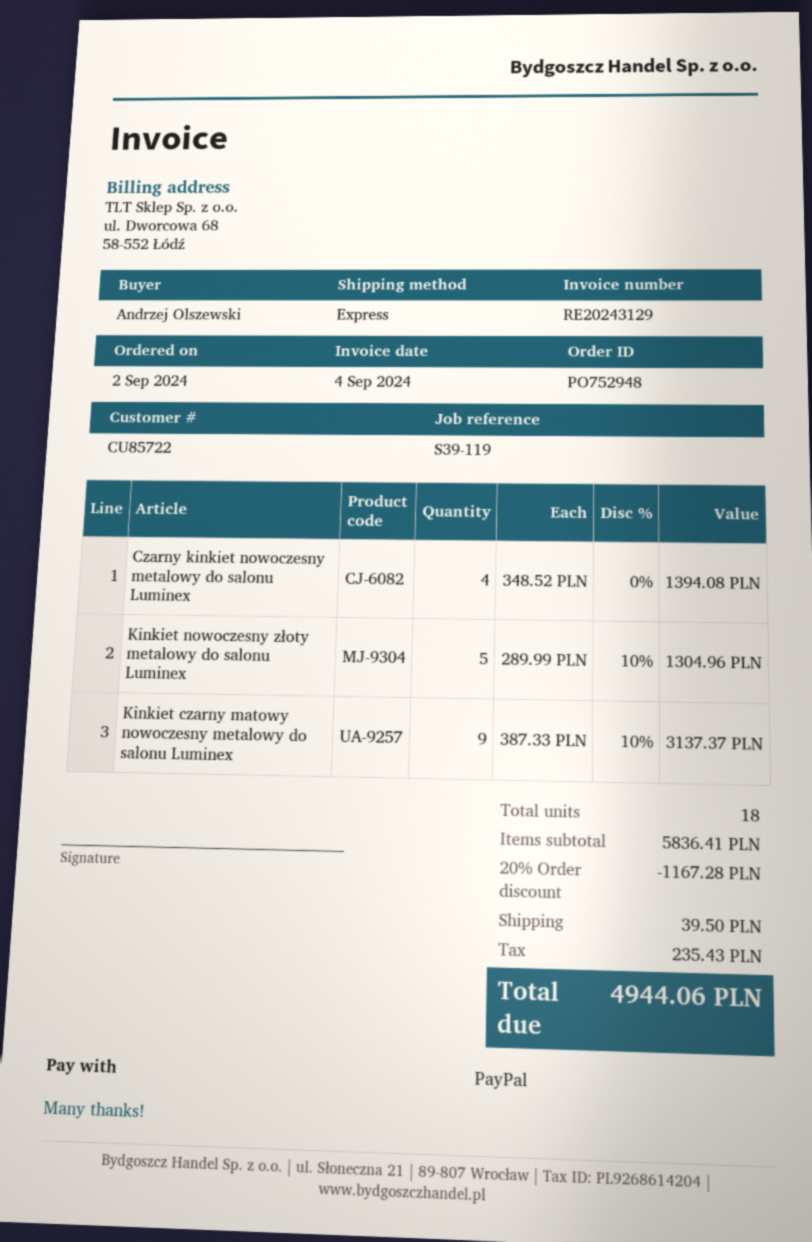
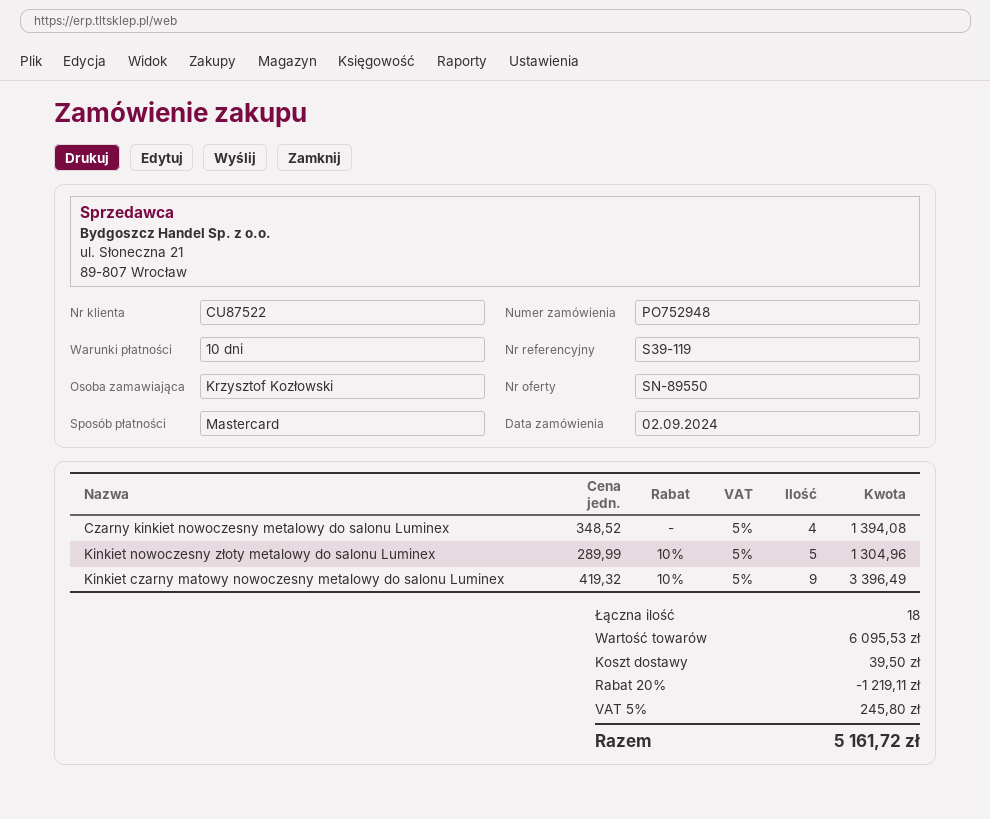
customer number: CU85722 -> CU87522
ordered by: Andrzej Olszewski -> Krzysztof Kozłowski
payment method: PayPal -> Mastercard
Kinkiet czarny matowy nowoczesny metalowy do salonu Luminex: 9 x 387.33 - 10% = 3137.37 -> 9 x 419.32 - 10% = 3396.49
subtotal: 5836.41 -> 6095.53
discount: 20% = 1167.28 -> 20% = 1219.11
tax: 235.43 -> 245.80
total: 4944.06 -> 5161.72

